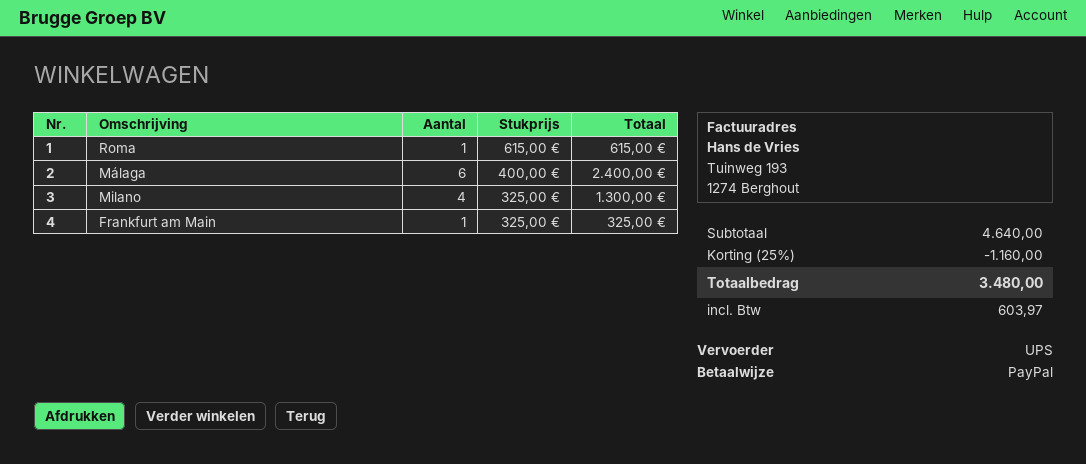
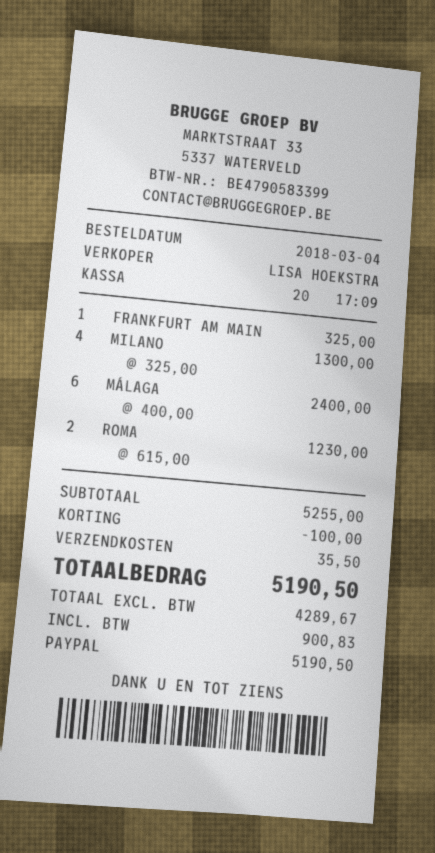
Roma: 1 x 615.00 = 615.00 -> 2 x 615.00 = 1230.00
subtotal: 4640.00 -> 5255.00
discount: 1160.00 -> 100.00
shipping: none -> 35.50
tax: 603.97 -> 900.83
total: 3480.00 -> 5190.50

